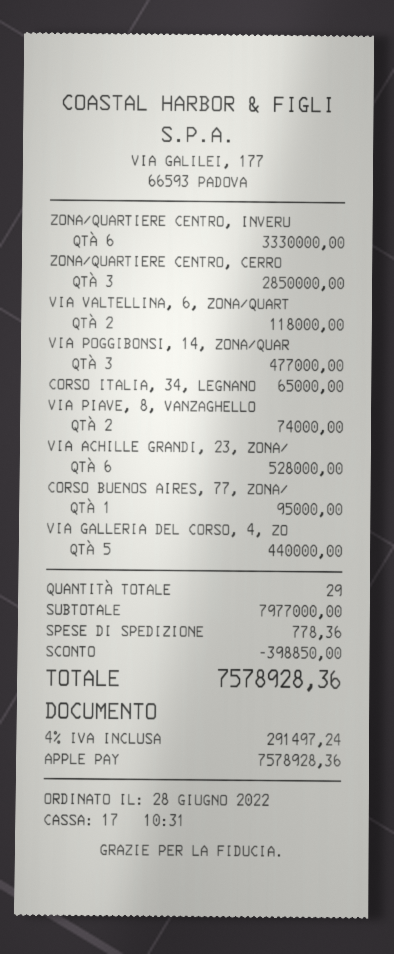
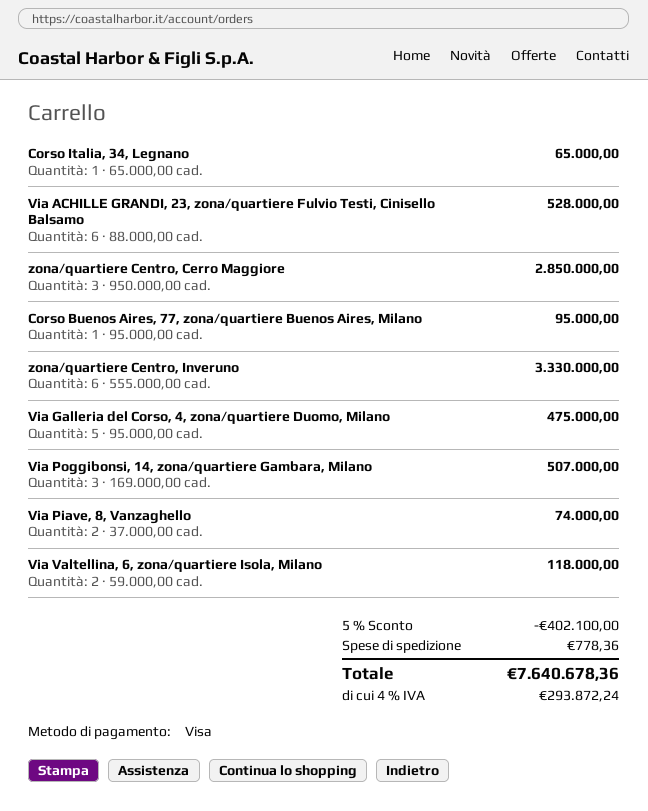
payment method: Apple Pay -> Visa
VIA POGGIBONSI, 14, ZONA/QUAR: 3 for 477000.00 -> 3 for 507000.00
VIA GALLERIA DEL CORSO, 4, ZO: 5 for 440000.00 -> 5 for 475000.00
discount: 398850.00 -> 402100.00
tax: 4% = 291497.24 -> 4% = 293872.24
total: 7578928.36 -> 7640678.36

